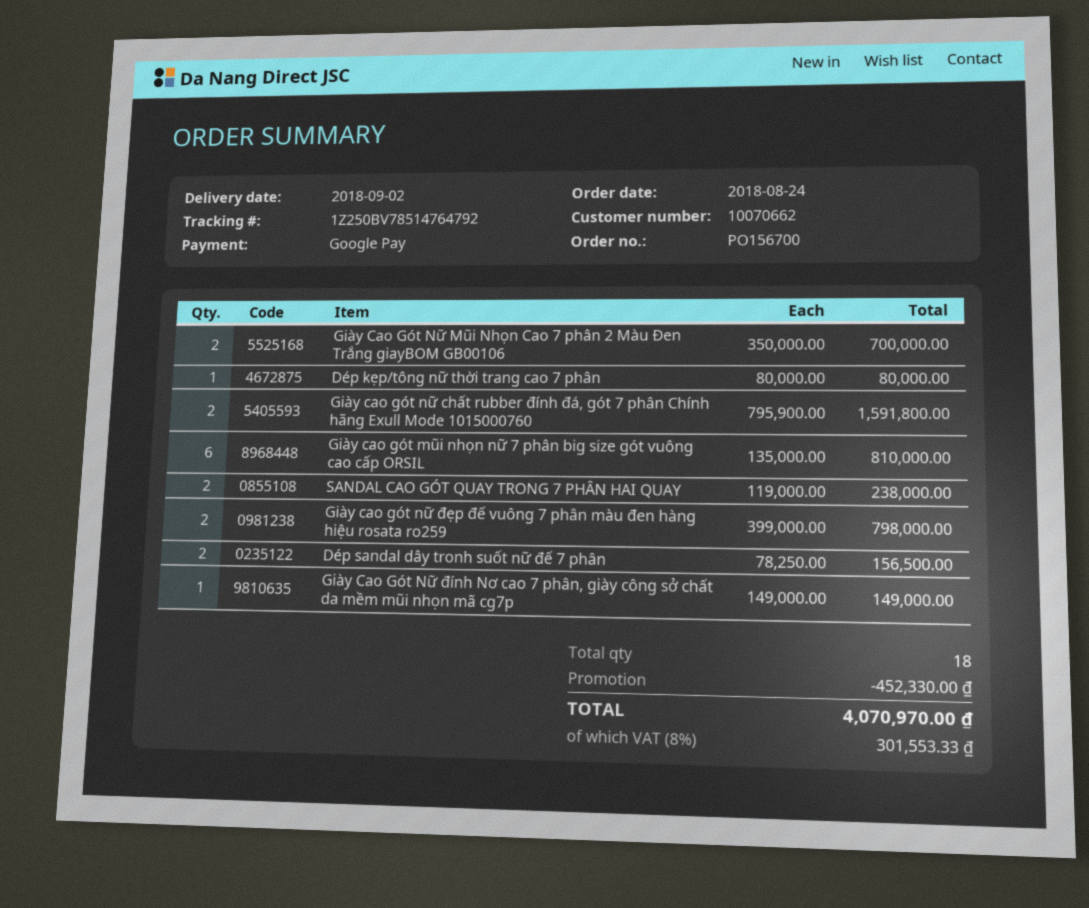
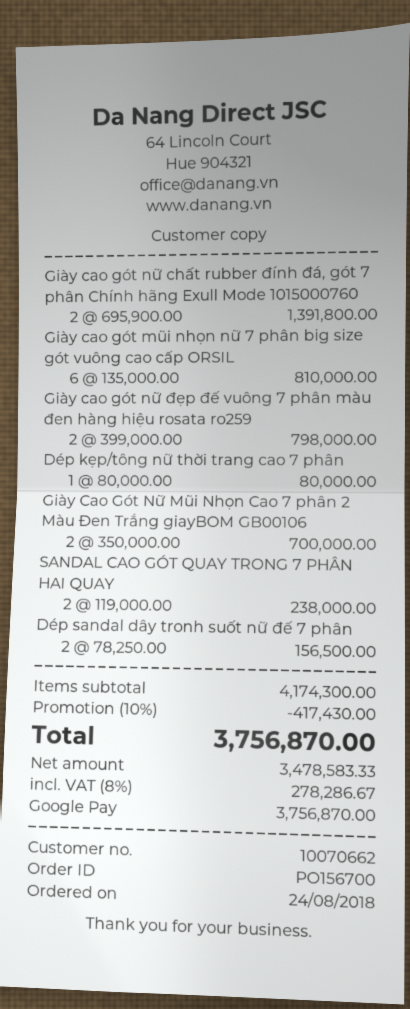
Giày cao gót nữ chất rubber đính đá, gót 7 phân Chính hãng Exull Mode 1015000760: 2 x 795900.00 = 1591800.00 -> 2 x 695900.00 = 1391800.00
Giày Cao Gót Nữ đính Nơ cao 7 phân, giày công sở chất da mềm mũi nhọn mã cg7p: 1 x 149000.00 = 149000.00 -> none
discount: 452330.00 -> 417430.00
tax: 8% = 301553.33 -> 8% = 278286.67
total: 4070970.00 -> 3756870.00

